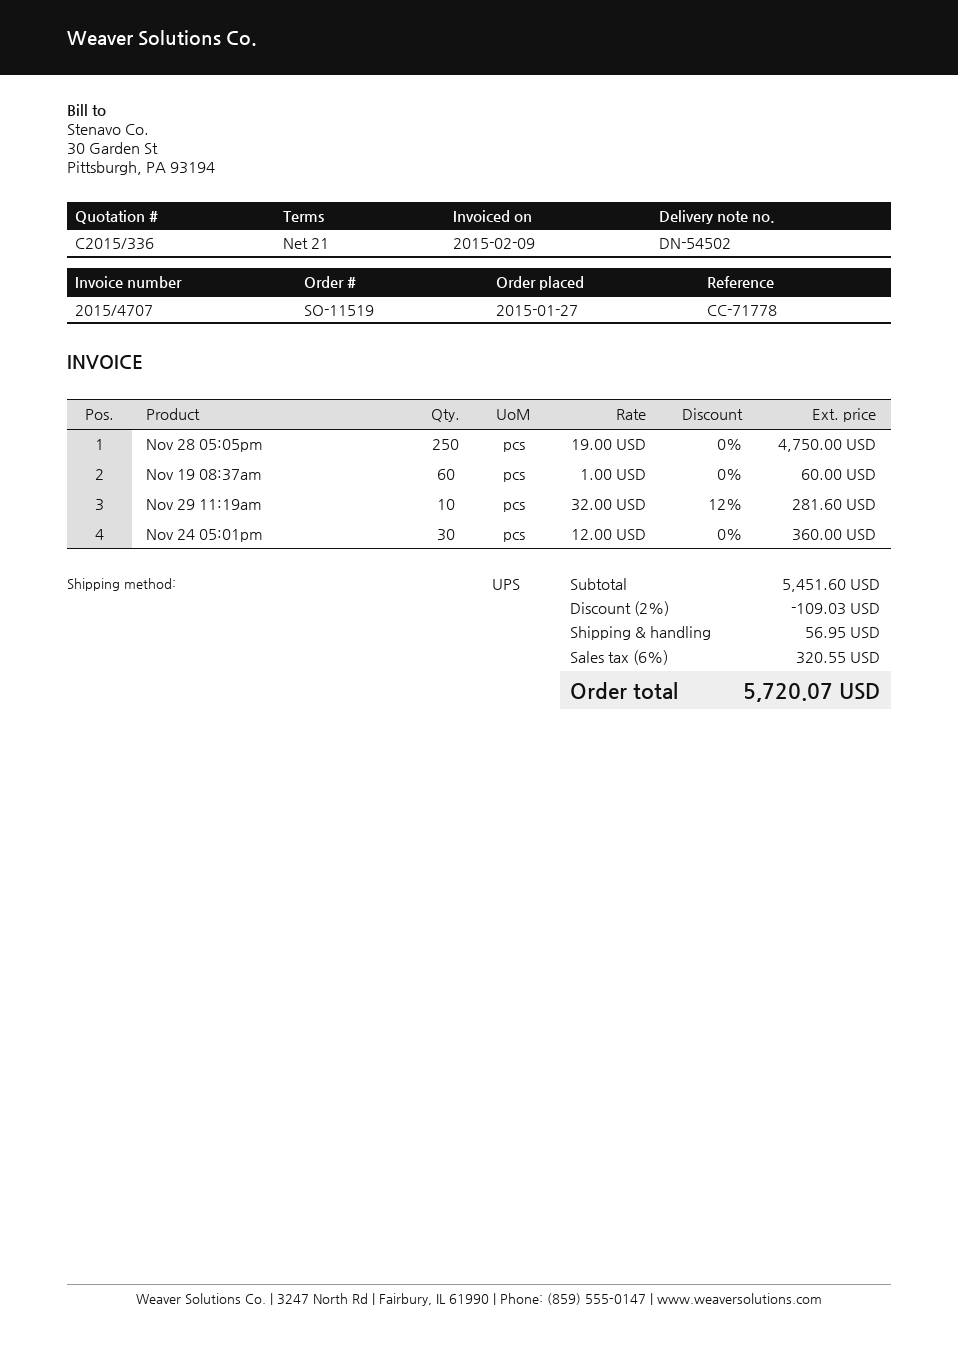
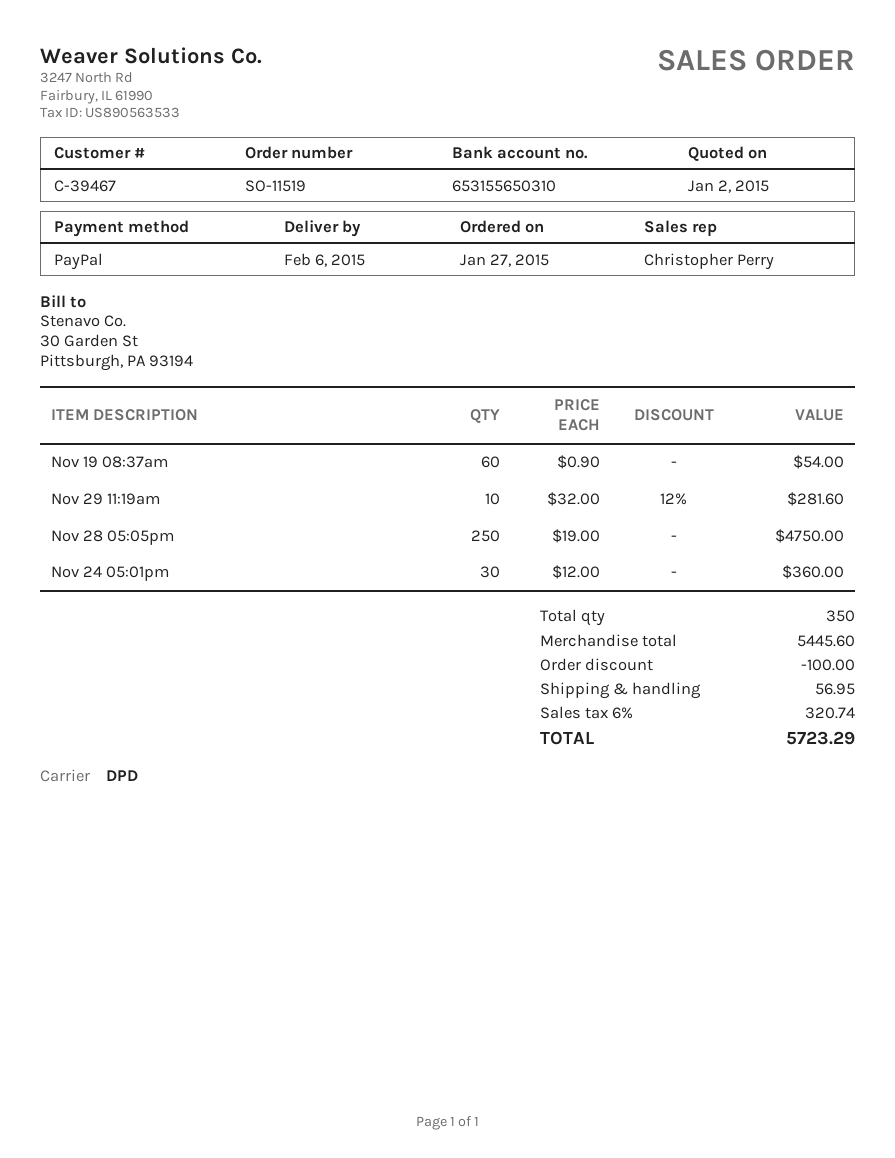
shipping method: UPS -> DPD
Nov 19 08:37am: 60 x 1.00 = 60.00 -> 60 x 0.90 = 54.00
subtotal: 5451.60 -> 5445.60
discount: 109.03 -> 100.00
tax: 6% = 320.55 -> 6% = 320.74
total: 5720.07 -> 5723.29

